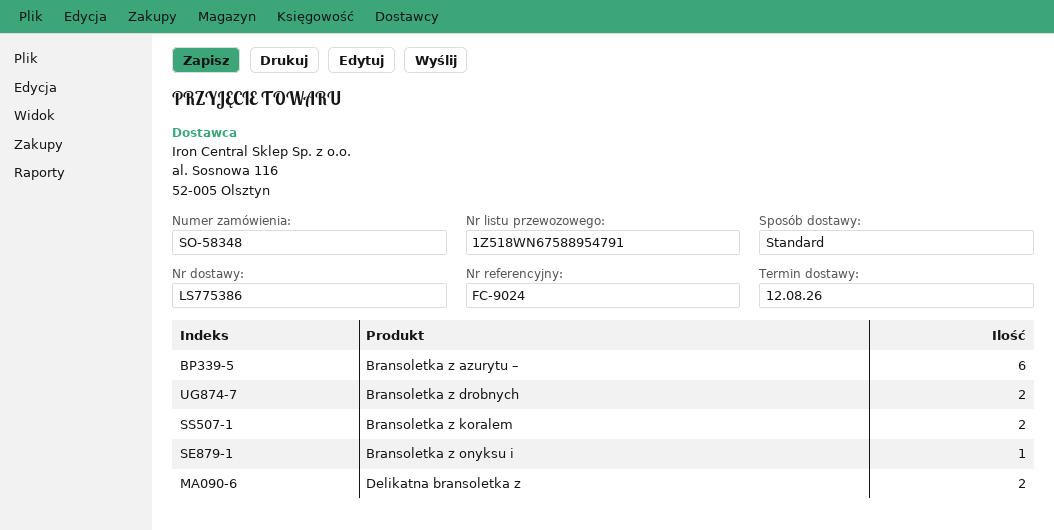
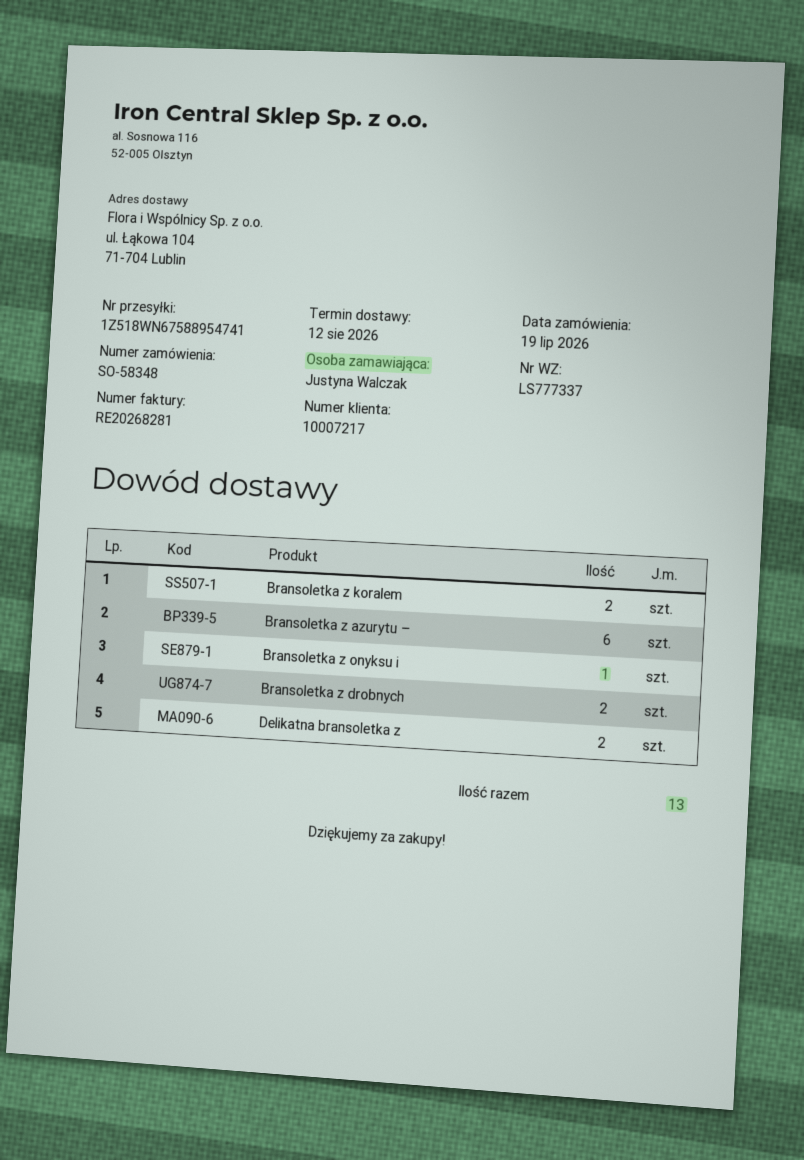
delivery note number: LS775386 -> LS777337
tracking number: 1Z518WN67588954791 -> 1Z518WN67588954741

